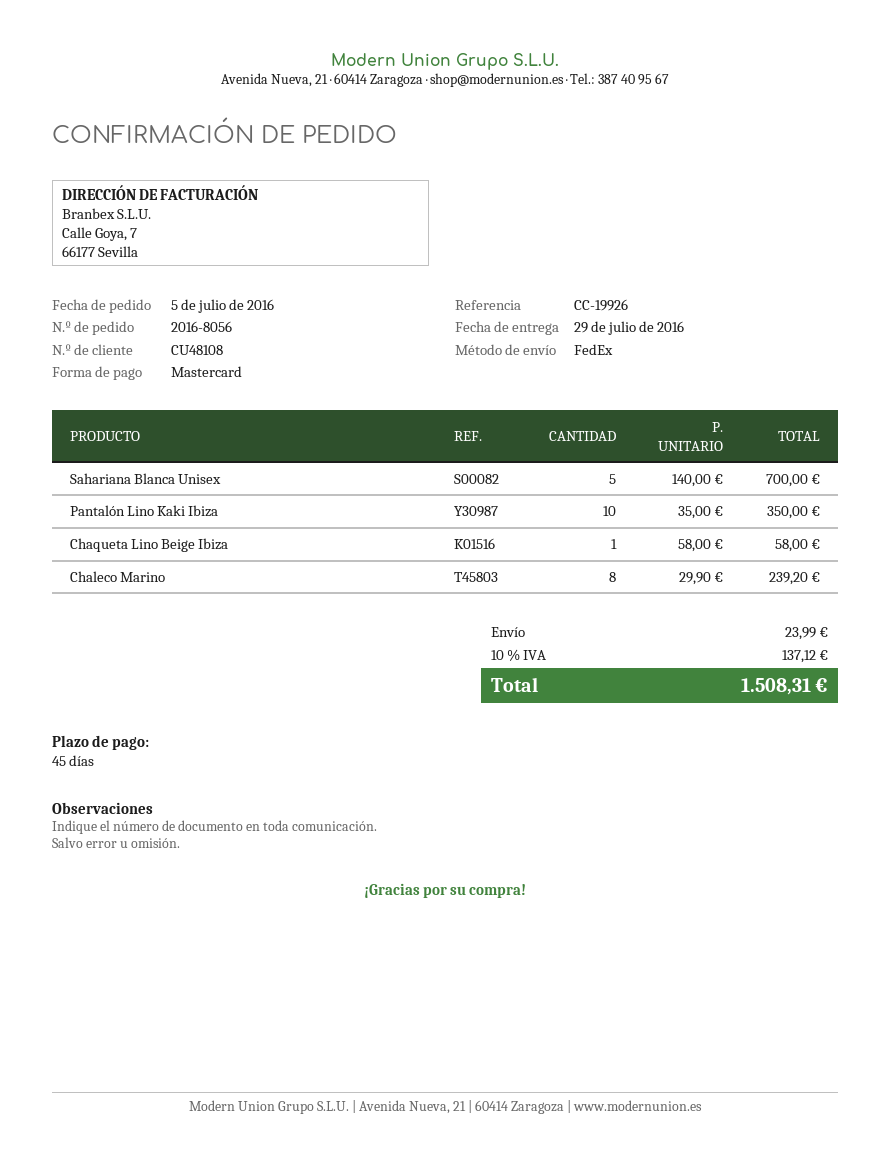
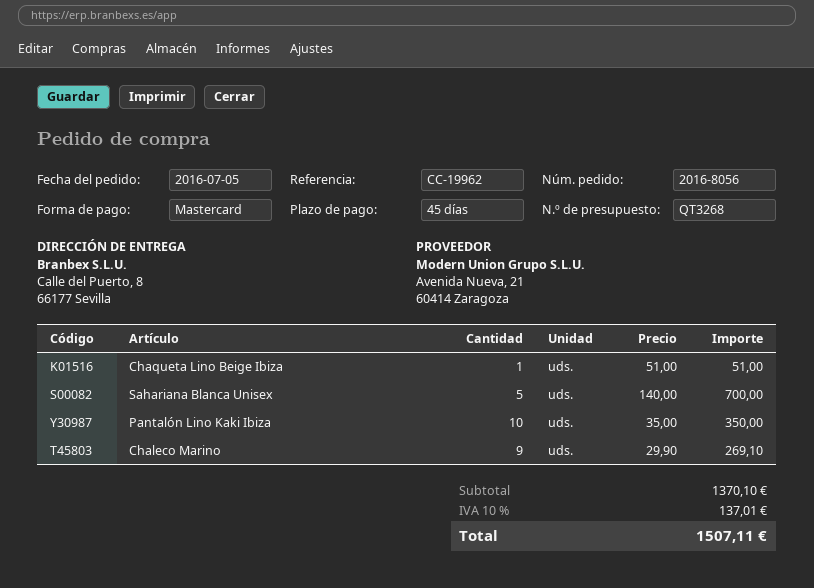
reference: CC-19926 -> CC-19962
Chaqueta Lino Beige Ibiza: 1 x 58.00 = 58.00 -> 1 x 51.00 = 51.00
Chaleco Marino: 8 x 29.90 = 239.20 -> 9 x 29.90 = 269.10
shipping: 23.99 -> none
tax: 10% = 137.12 -> 10% = 137.01
total: 1508.31 -> 1507.11

